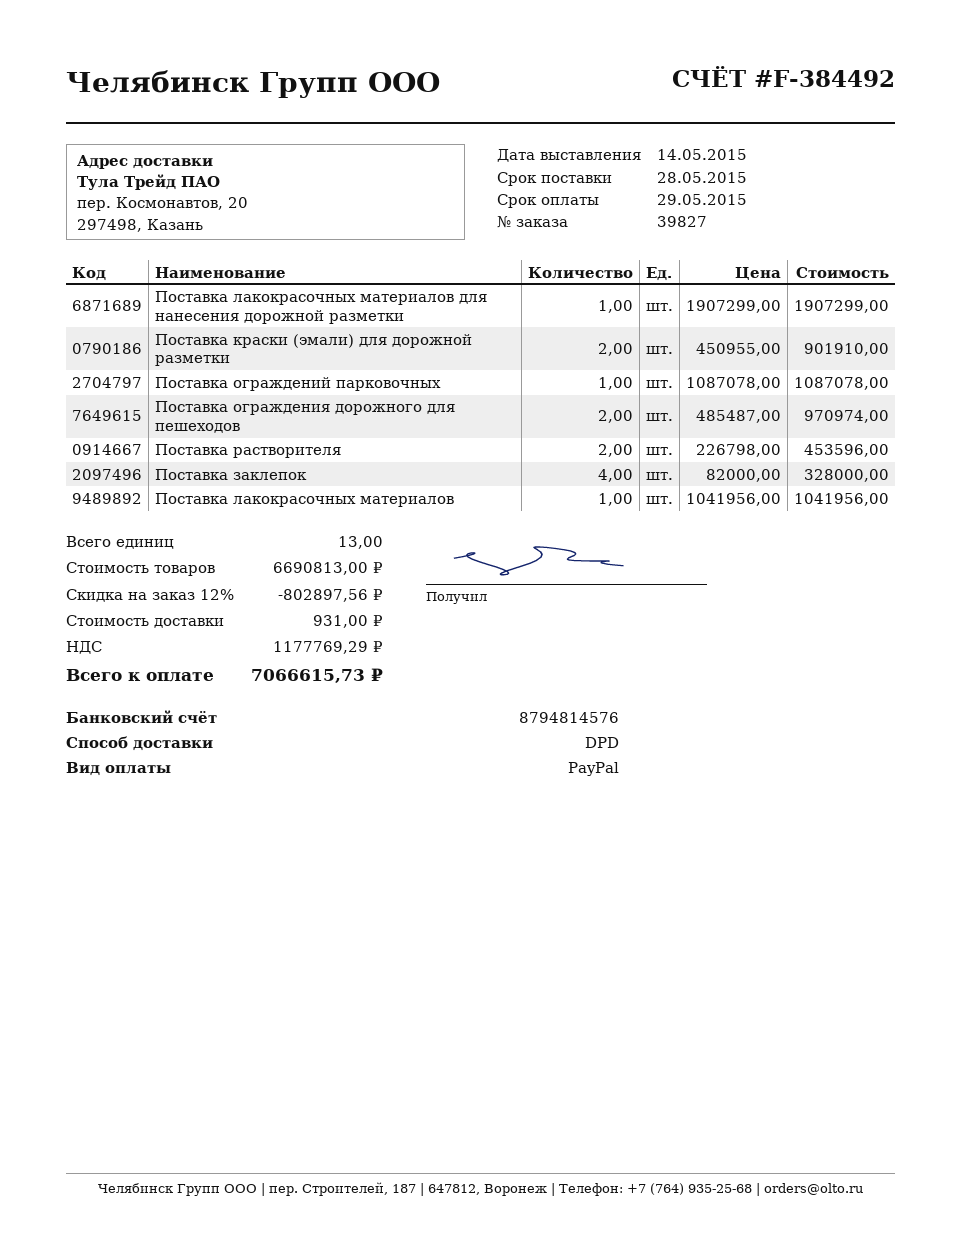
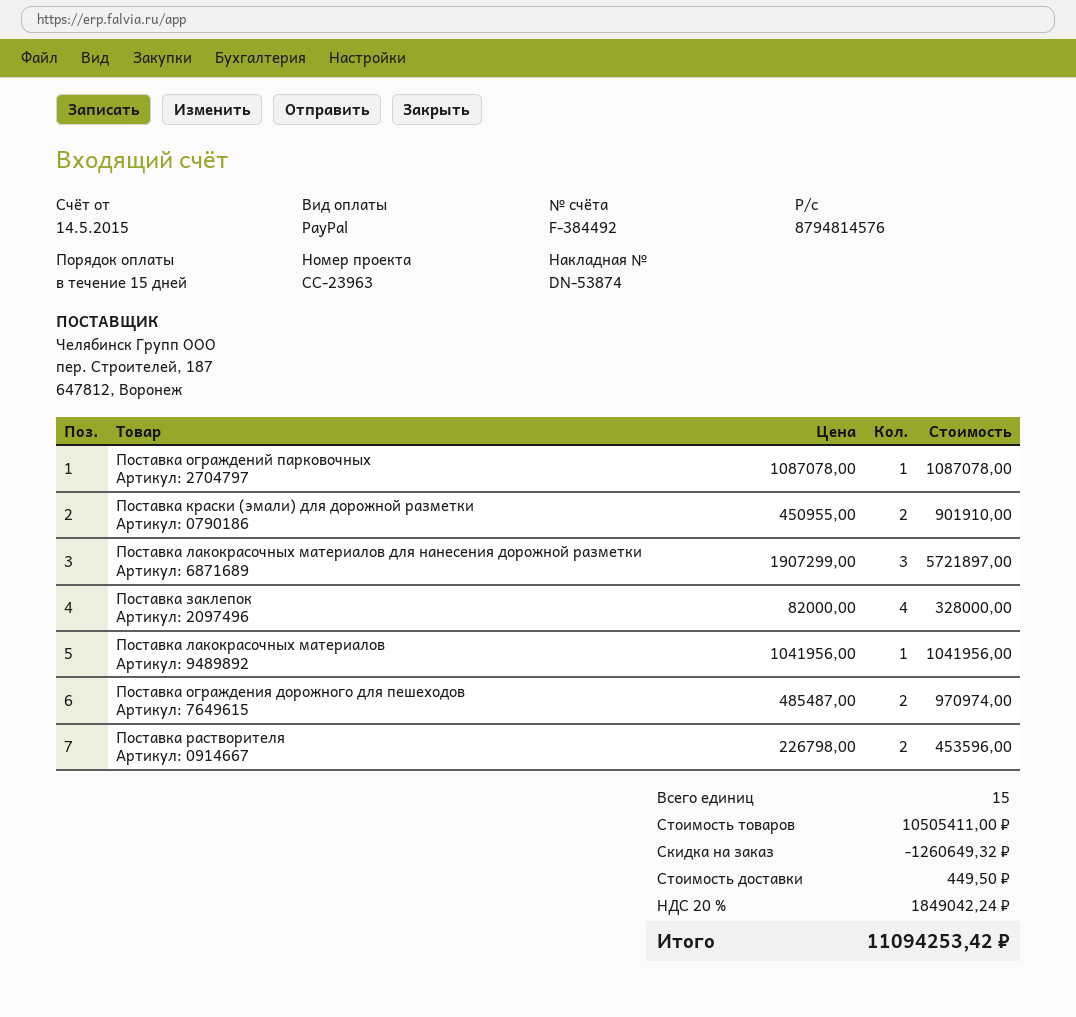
Поставка лакокрасочных материалов для нанесения дорожной разметки: 1 x 1907299.00 = 1907299.00 -> 3 x 1907299.00 = 5721897.00
total quantity: 13 -> 15
subtotal: 6690813.00 -> 10505411.00
discount: 802897.56 -> 1260649.32
shipping: 931.00 -> 449.50
tax: 1177769.29 -> 1849042.24
total: 7066615.73 -> 11094253.42

